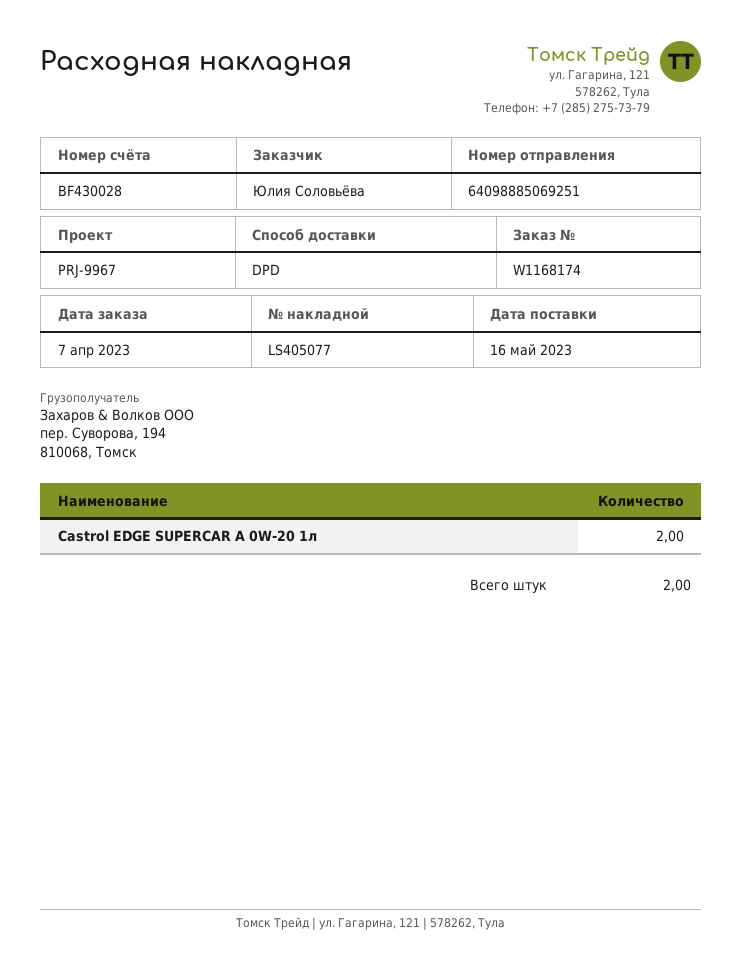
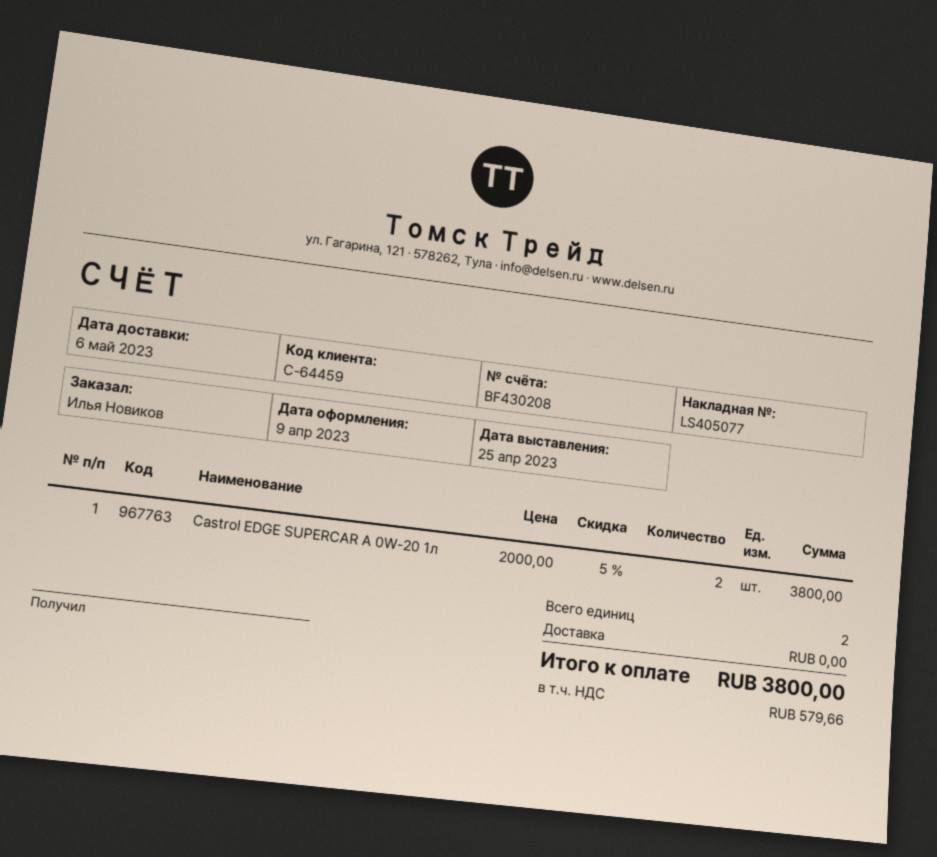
order date: 2023-04-07 -> 2023-04-09
delivery date: 2023-05-16 -> 2023-05-06
invoice number: BF430028 -> BF430208
ordered by: Юлия Соловьёва -> Илья Новиков

